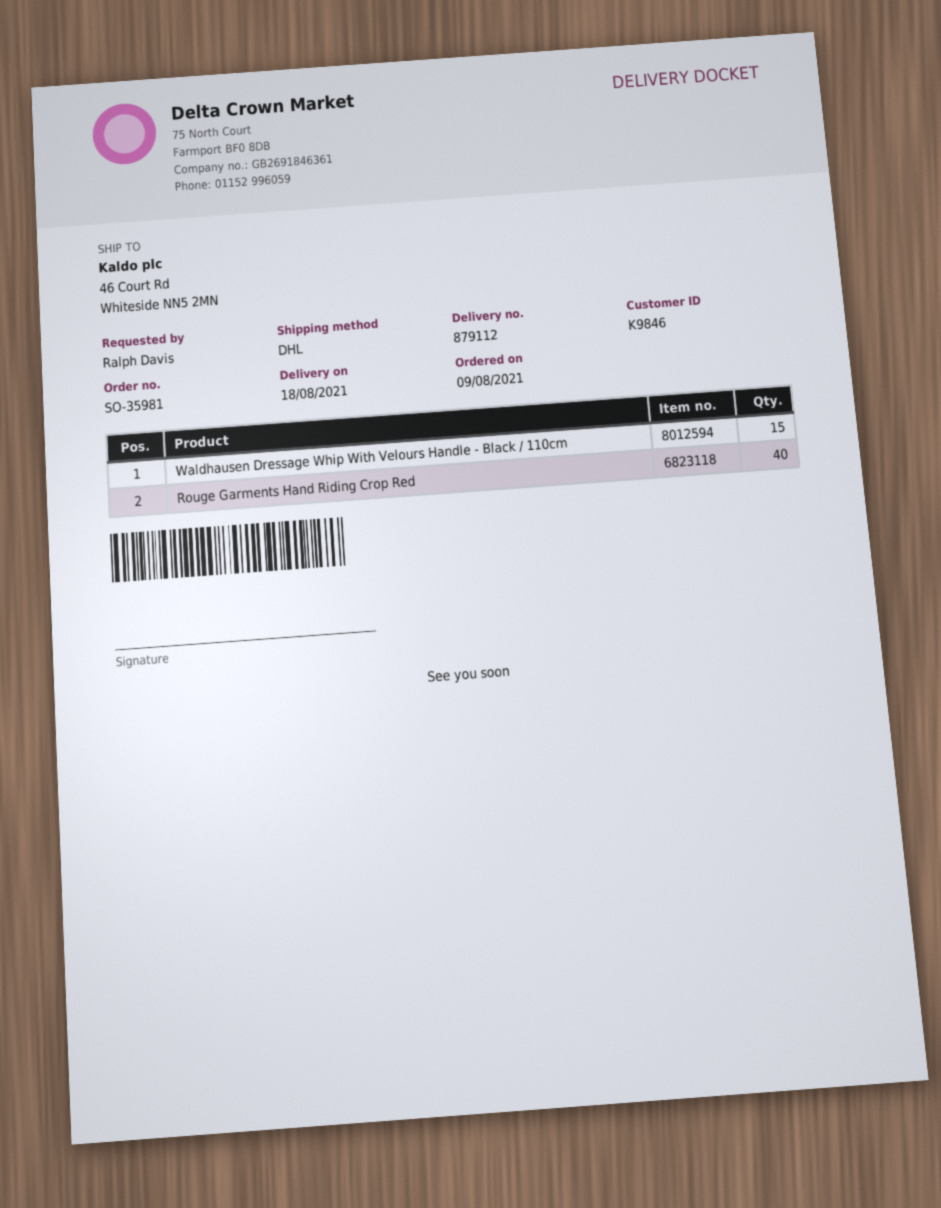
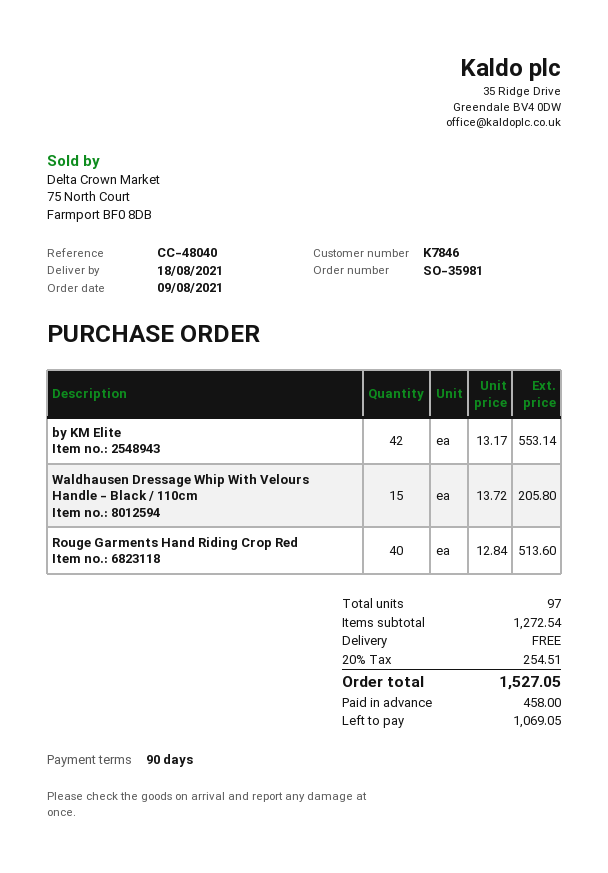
customer number: K9846 -> K7846
by KM Elite: none -> 42

